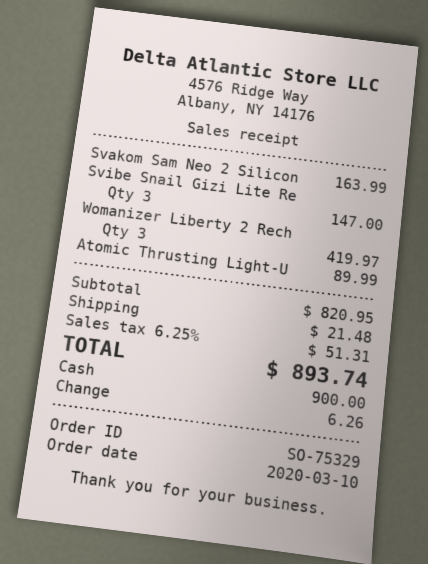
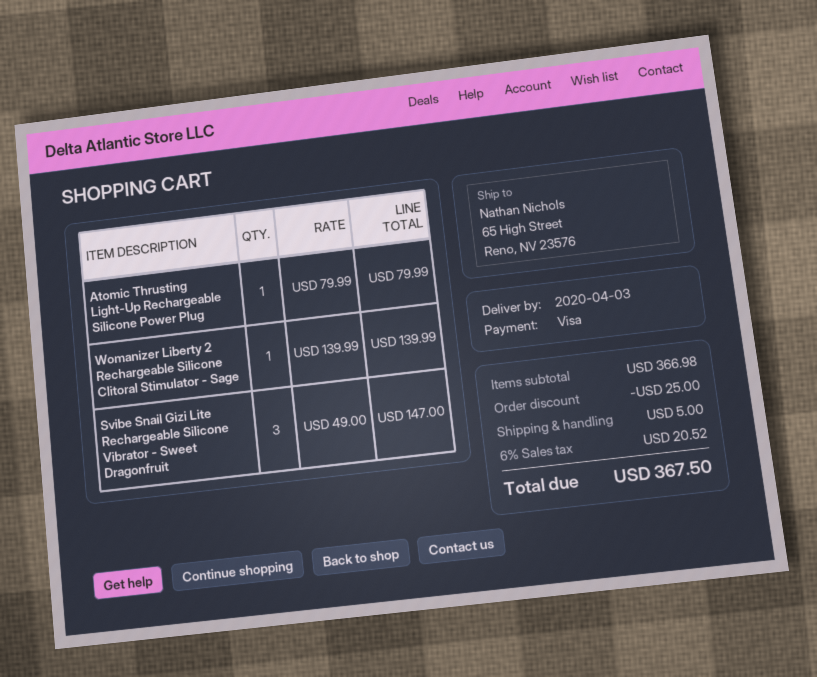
payment method: cash -> Visa
Svakom Sam Neo 2 Silicon: 1 for 163.99 -> none
Womanizer Liberty 2 Rech: 3 for 419.97 -> 1 for 139.99
Atomic Thrusting Light-U: 1 for 89.99 -> 1 for 79.99
subtotal: 820.95 -> 366.98
discount: none -> 25.00
shipping: 21.48 -> 5.00
tax: 6.25% = 51.31 -> 6% = 20.52
total: 893.74 -> 367.50

